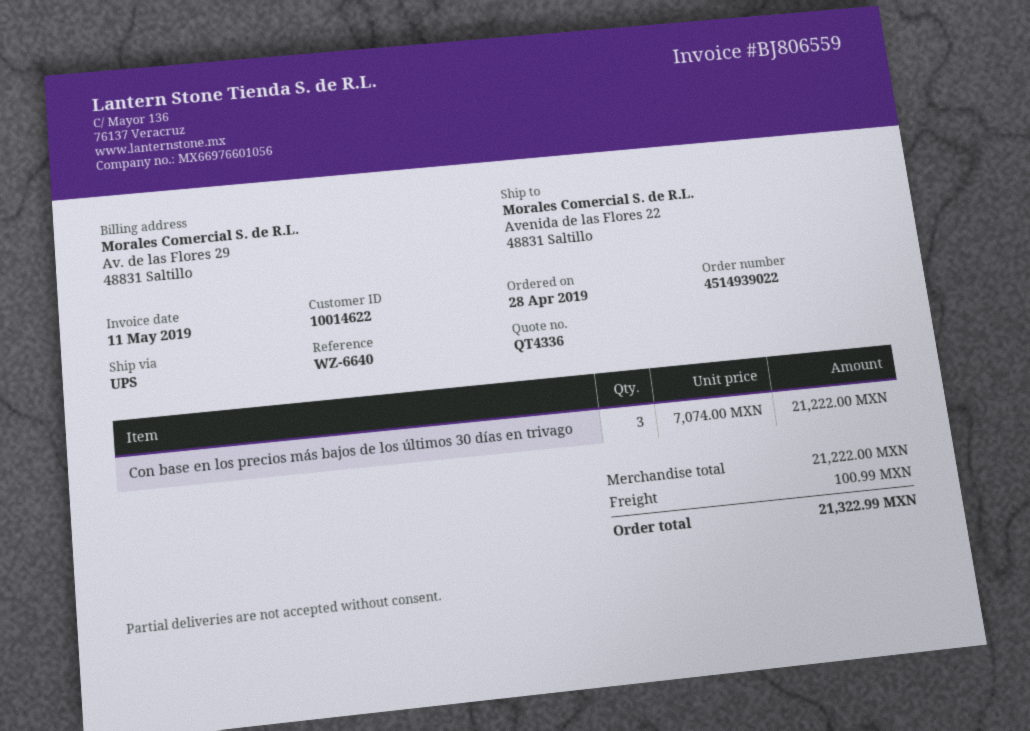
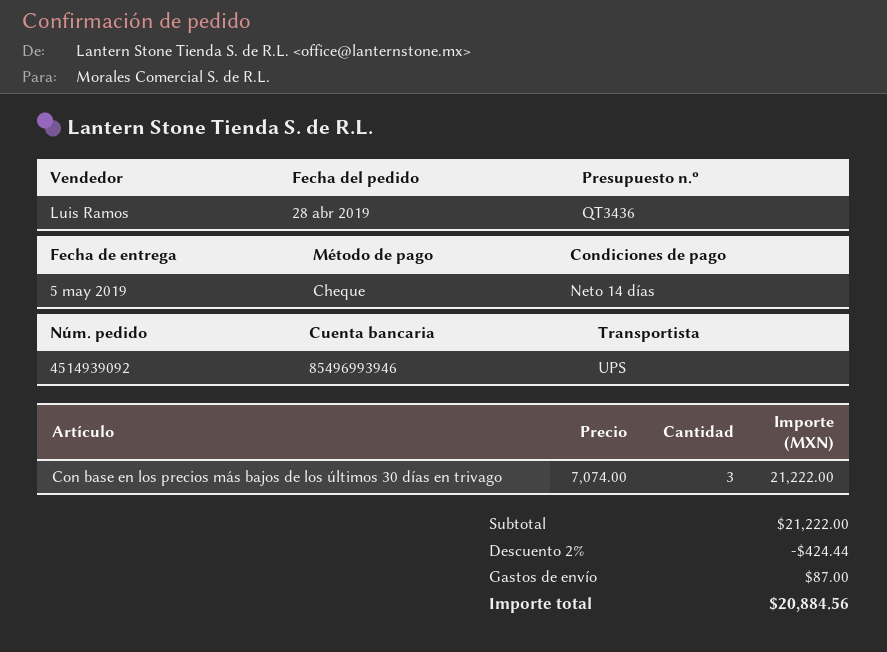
quote number: QT4336 -> QT3436
order number: 4514939022 -> 4514939092
discount: none -> 2% = 424.44
shipping: 100.99 -> 87.00
total: 21322.99 -> 20884.56

